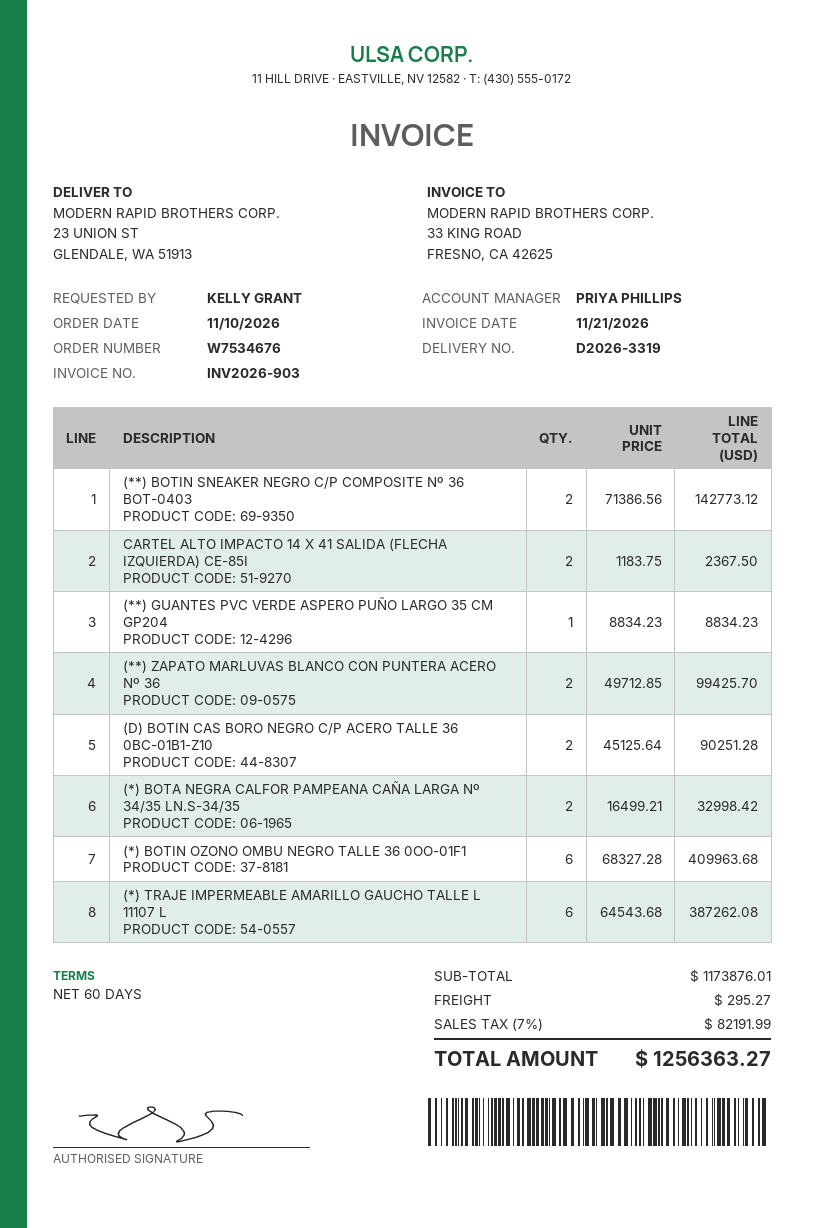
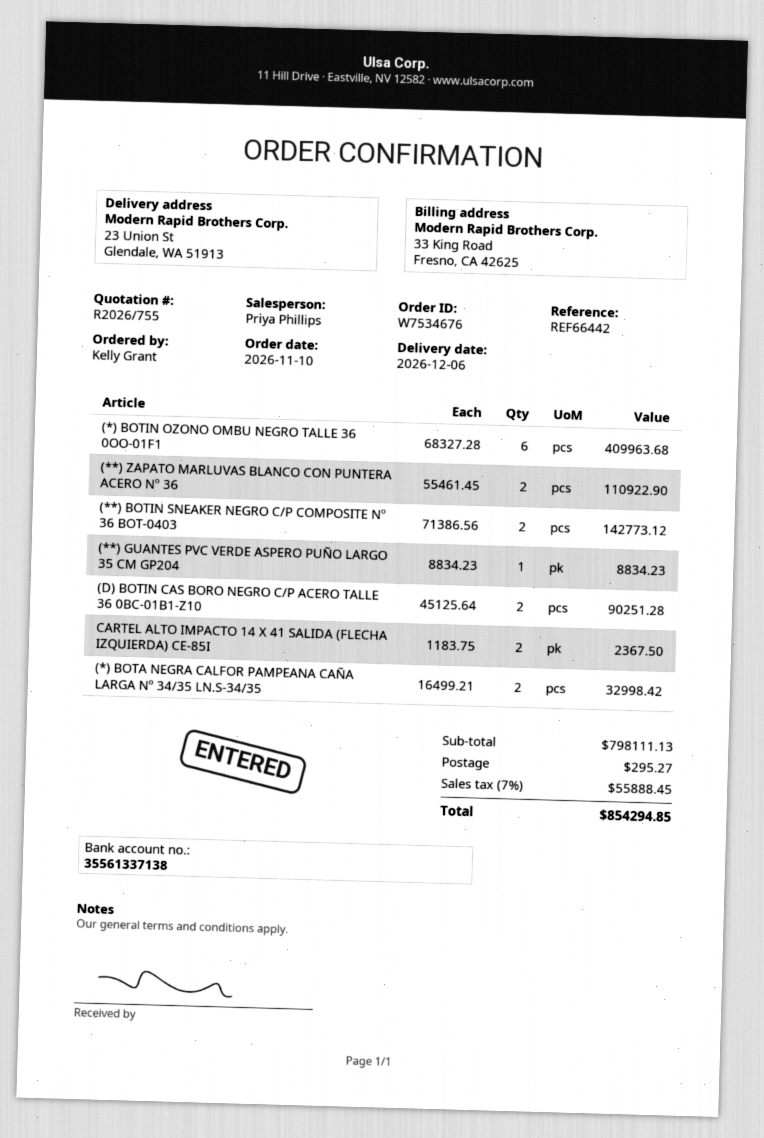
(**) ZAPATO MARLUVAS BLANCO CON PUNTERA ACERO Nº 36: 2 x 49712.85 = 99425.70 -> 2 x 55461.45 = 110922.90
(*) TRAJE IMPERMEABLE AMARILLO GAUCHO TALLE L 11107 L: 6 x 64543.68 = 387262.08 -> none
subtotal: 1173876.01 -> 798111.13
tax: 7% = 82191.99 -> 7% = 55888.45
total: 1256363.27 -> 854294.85

